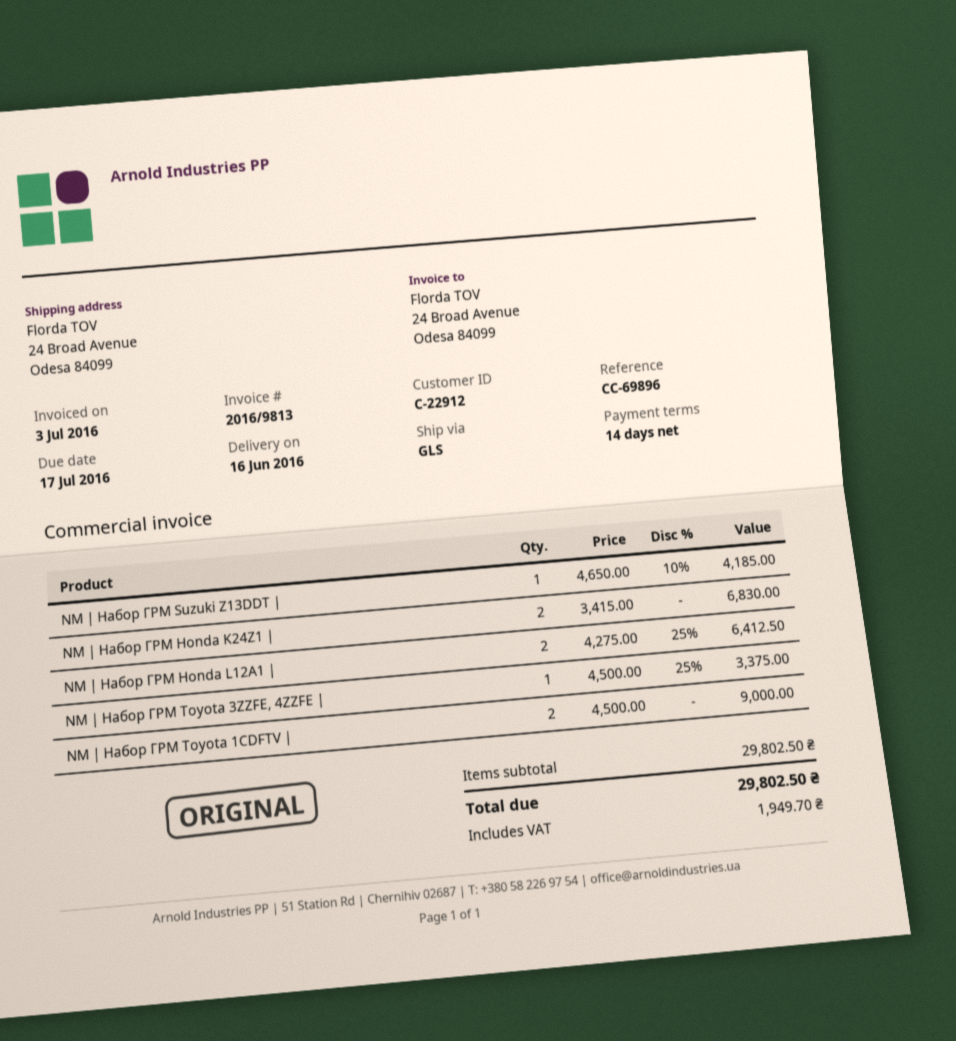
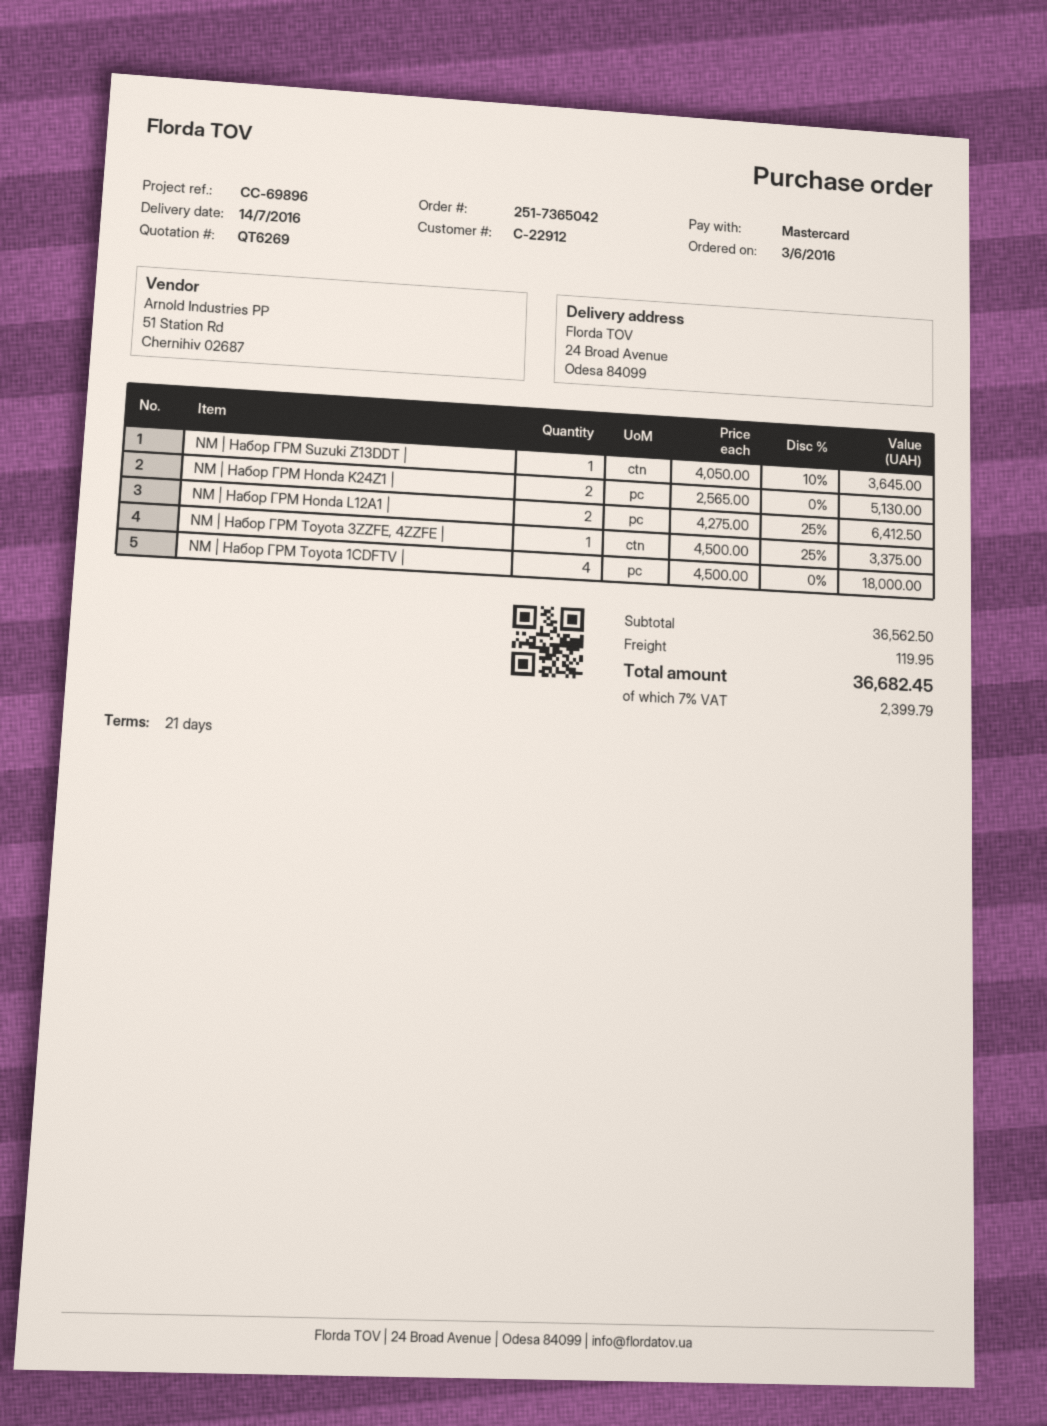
delivery date: 2016-06-16 -> 2016-07-14
payment terms: 14 days -> 21 days
NM | Набор ГРМ Suzuki Z13DDT |: 1 x 4650.00 - 10% = 4185.00 -> 1 x 4050.00 - 10% = 3645.00
NM | Набор ГРМ Honda K24Z1 |: 2 x 3415.00 = 6830.00 -> 2 x 2565.00 = 5130.00
NM | Набор ГРМ Toyota 1CDFTV |: 2 x 4500.00 = 9000.00 -> 4 x 4500.00 = 18000.00
subtotal: 29802.50 -> 36562.50
shipping: none -> 119.95
tax: 1949.70 -> 2399.79
total: 29802.50 -> 36682.45

